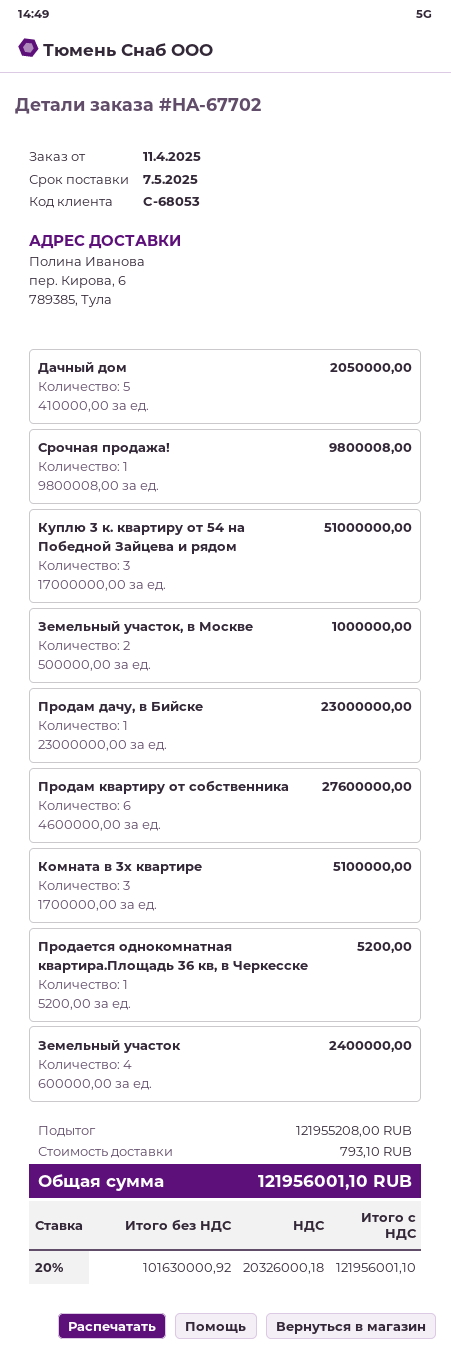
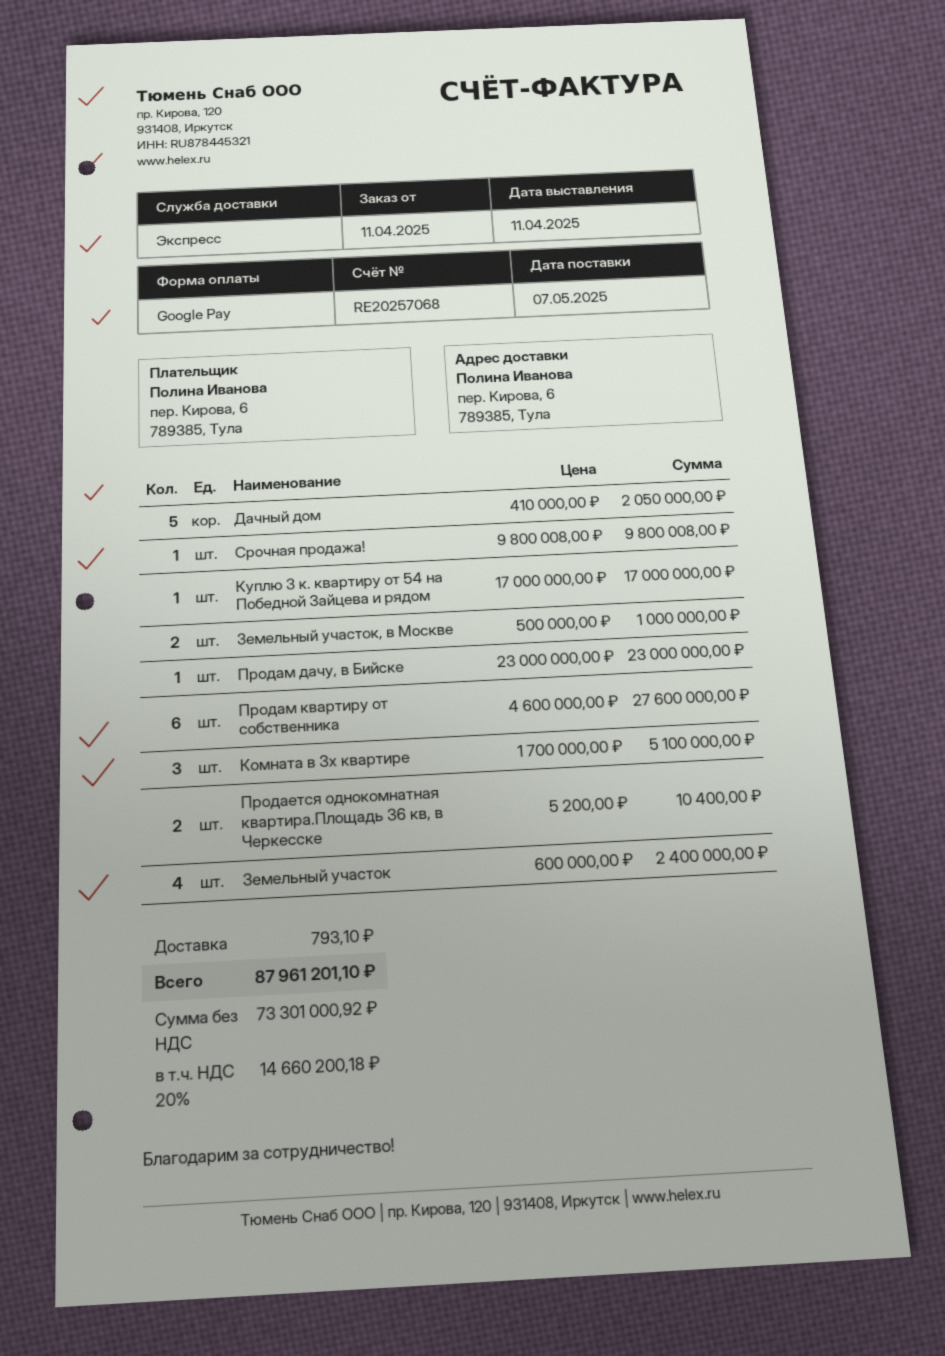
Куплю 3 к. квартиру от 54 на Победной Зайцева и рядом: 3 x 17000000.00 = 51000000.00 -> 1 x 17000000.00 = 17000000.00
Продается однокомнатная квартира.Площадь 36 кв, в Черкесске: 1 x 5200.00 = 5200.00 -> 2 x 5200.00 = 10400.00
net: 101630000.92 -> 73301000.92
tax: 20% = 20326000.18 -> 20% = 14660200.18
total: 121956001.10 -> 87961201.10

